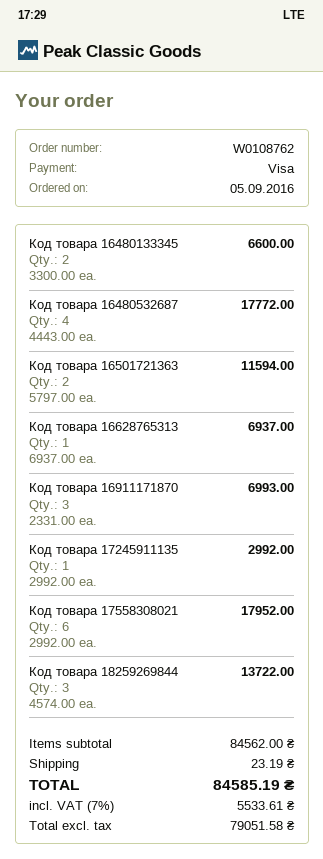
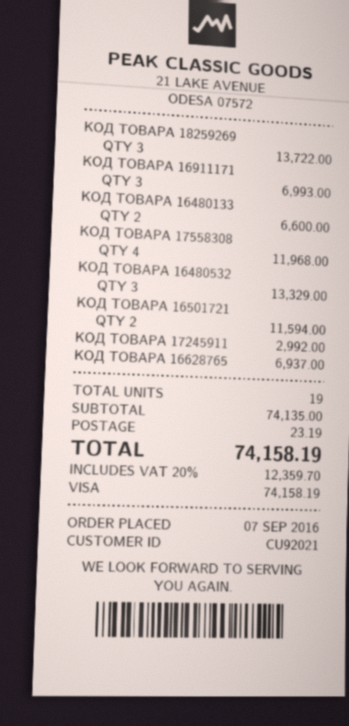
order date: 2016-09-05 -> 2016-09-07
Код товара 16480532687: 4 for 17772.00 -> 3 for 13329.00
Код товара 17558308021: 6 for 17952.00 -> 4 for 11968.00
subtotal: 84562.00 -> 74135.00
tax: 7% = 5533.61 -> 20% = 12359.70
total: 84585.19 -> 74158.19

